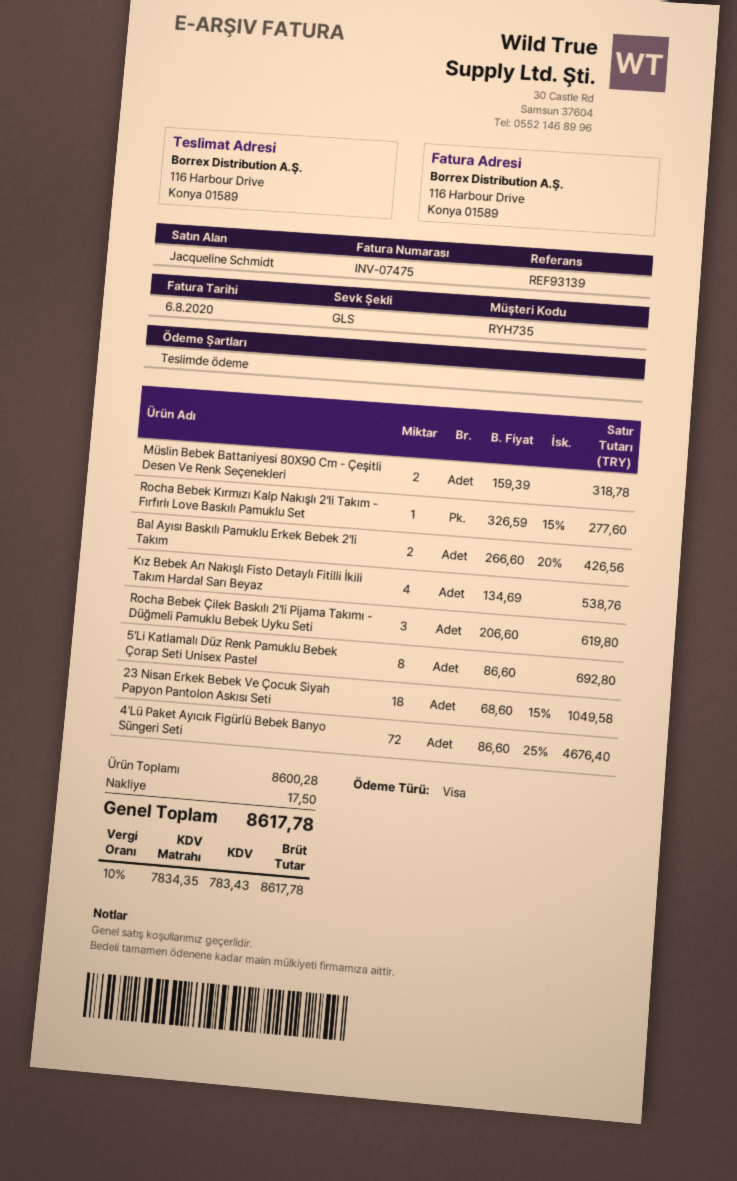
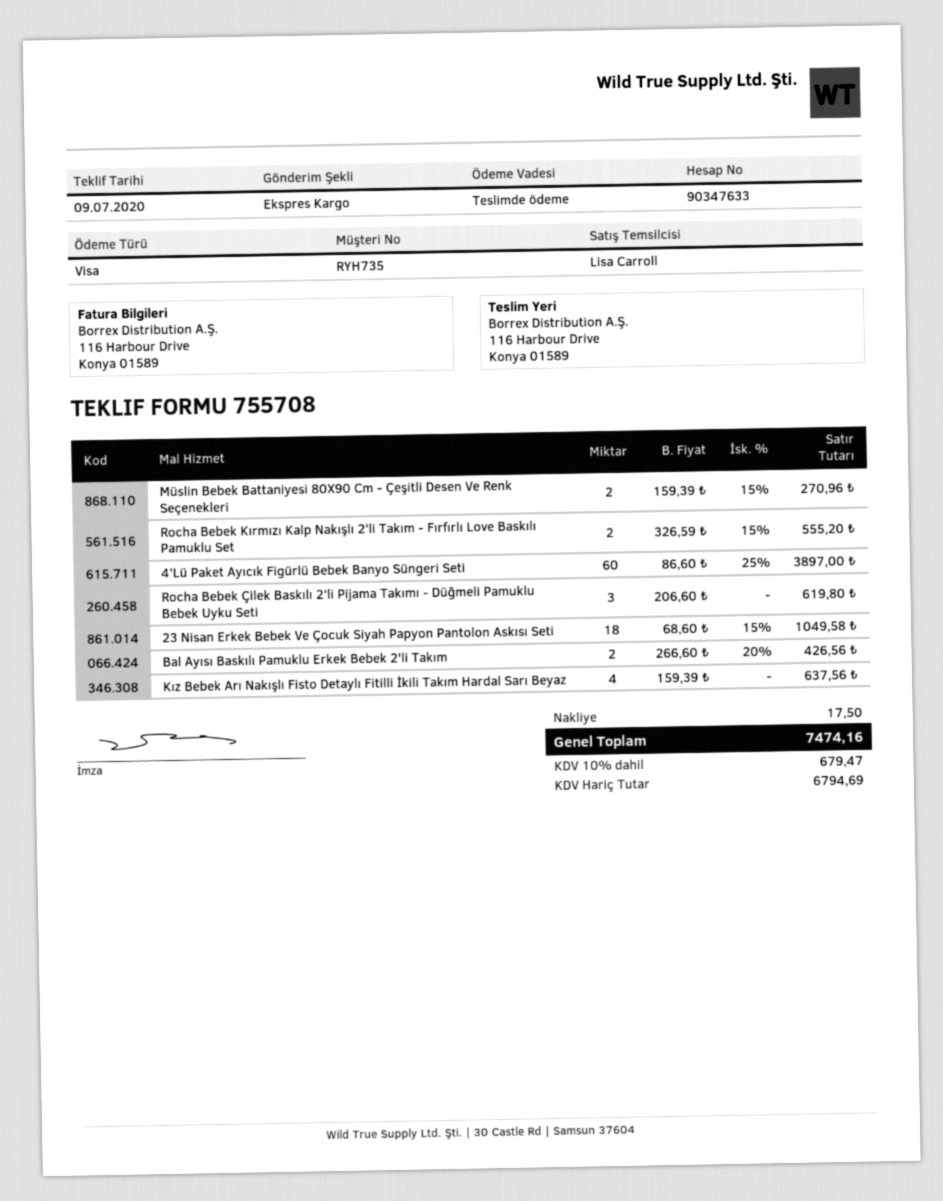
shipping method: GLS -> express
Müslin Bebek Battaniyesi 80X90 Cm - Çeşitli Desen Ve Renk Seçenekleri: 2 x 159.39 = 318.78 -> 2 x 159.39 - 15% = 270.96
Rocha Bebek Kırmızı Kalp Nakışlı 2'li Takım - Fırfırlı Love Baskılı Pamuklu Set: 1 x 326.59 - 15% = 277.60 -> 2 x 326.59 - 15% = 555.20
Kız Bebek Arı Nakışlı Fisto Detaylı Fitilli İkili Takım Hardal Sarı Beyaz: 4 x 134.69 = 538.76 -> 4 x 159.39 = 637.56
5'Li Katlamalı Düz Renk Pamuklu Bebek Çorap Seti Unisex Pastel: 8 x 86.60 = 692.80 -> none
4'Lü Paket Ayıcık Figürlü Bebek Banyo Süngeri Seti: 72 x 86.60 - 25% = 4676.40 -> 60 x 86.60 - 25% = 3897.00
net: 7834.35 -> 6794.69
tax: 10% = 783.43 -> 10% = 679.47
total: 8617.78 -> 7474.16

